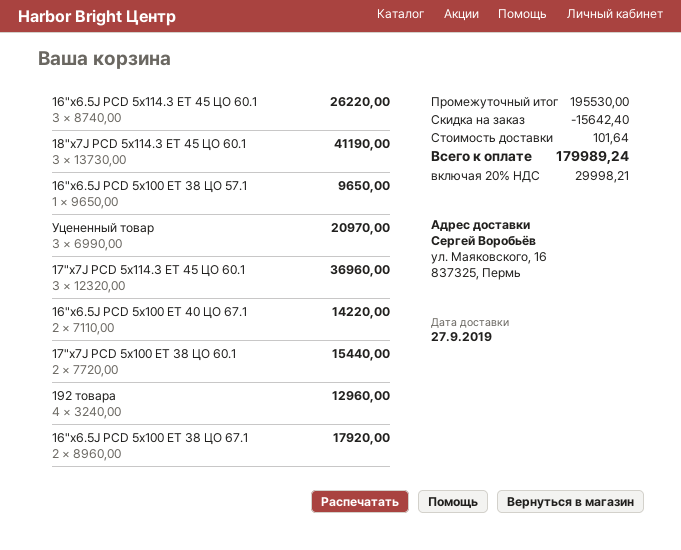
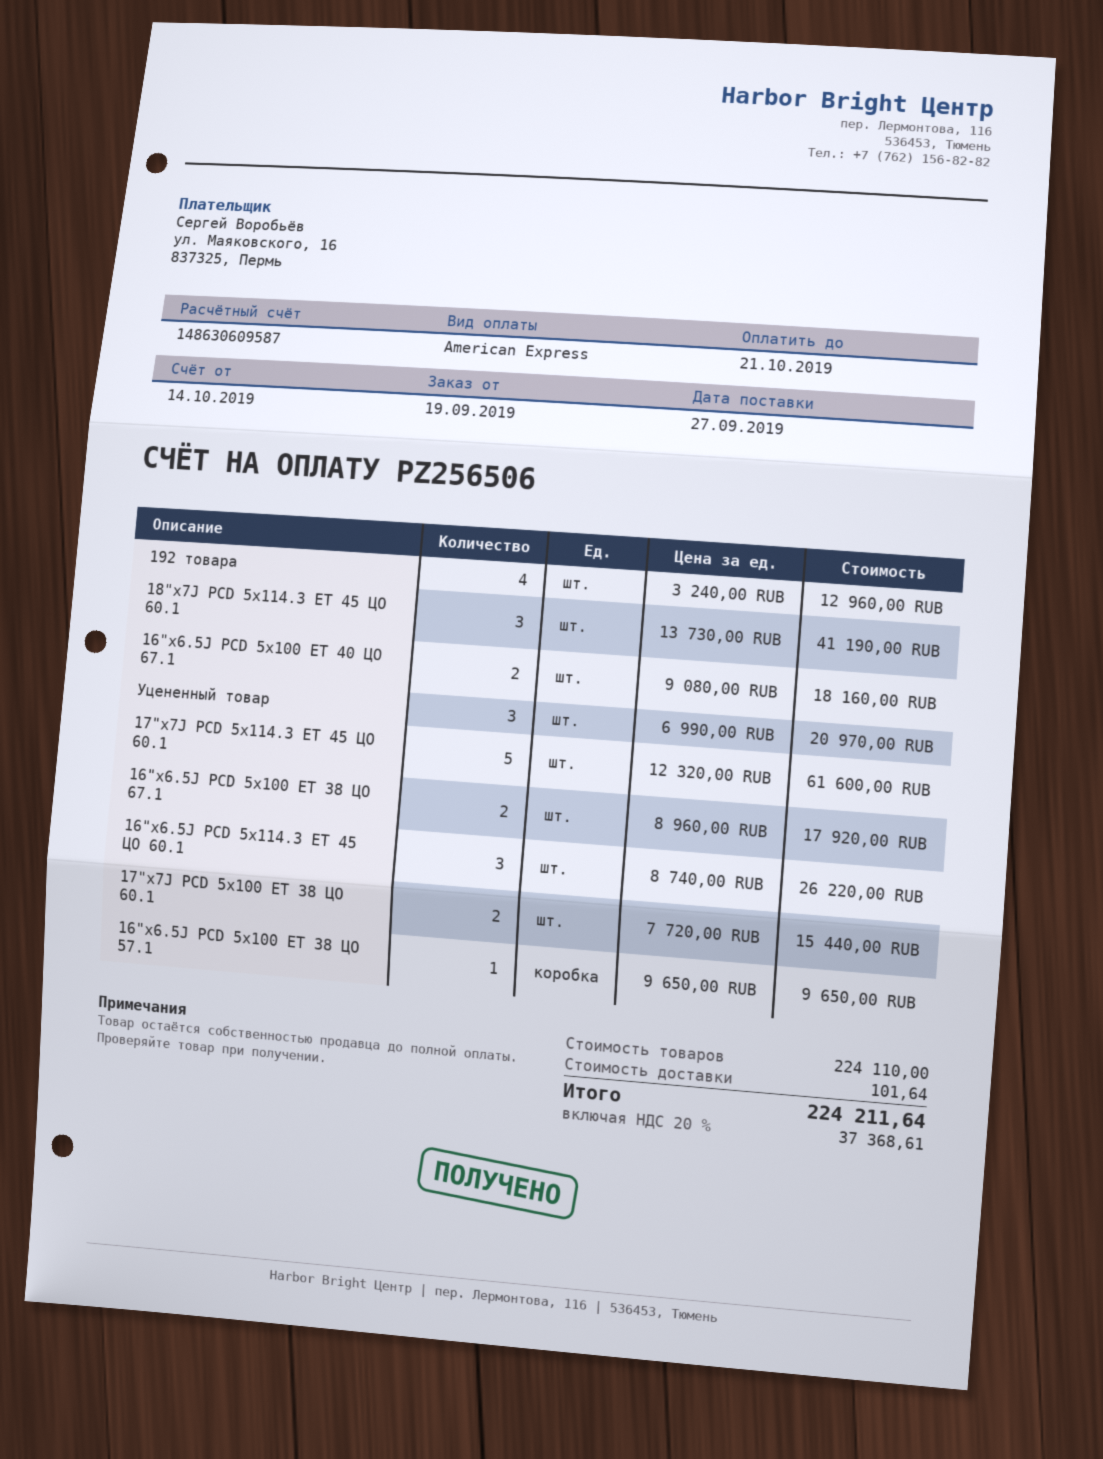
17"x7J PCD 5x114.3 ЕТ 45 ЦО 60.1: 3 x 12320.00 = 36960.00 -> 5 x 12320.00 = 61600.00
16"x6.5J PCD 5x100 ЕТ 40 ЦО 67.1: 2 x 7110.00 = 14220.00 -> 2 x 9080.00 = 18160.00
subtotal: 195530.00 -> 224110.00
discount: 15642.40 -> none
tax: 20% = 29998.21 -> 20% = 37368.61
total: 179989.24 -> 224211.64

